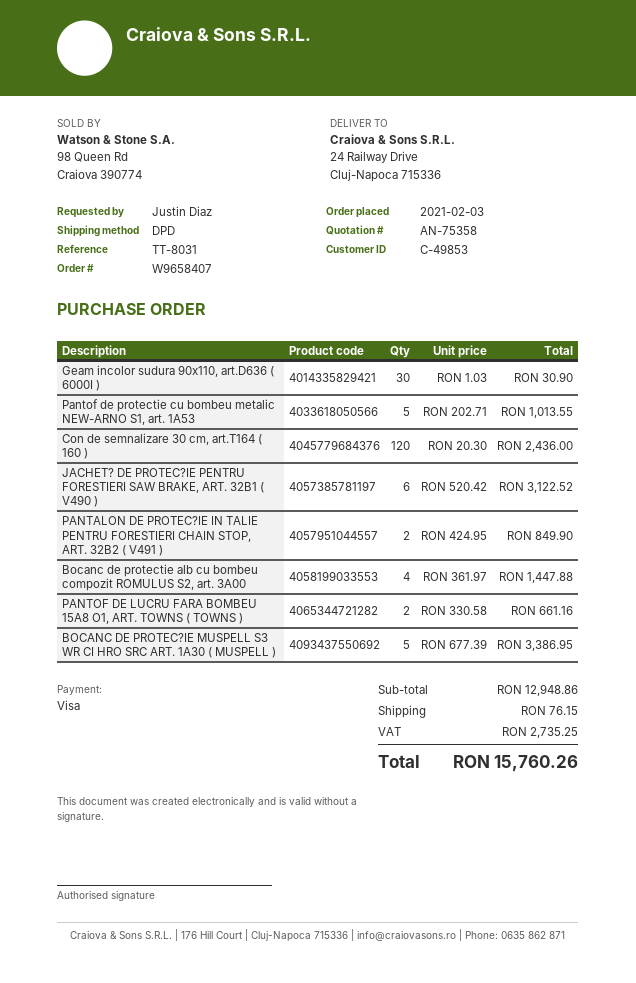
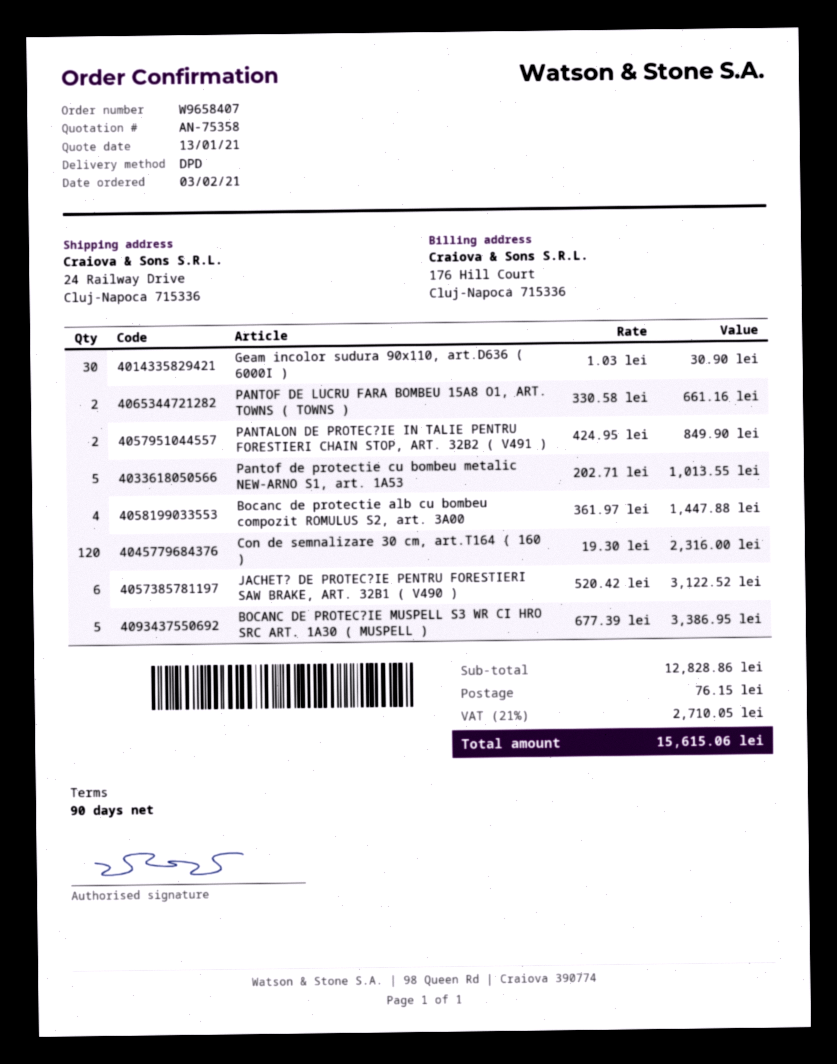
Con de semnalizare 30 cm, art.T164 ( 160 ): 120 x 20.30 = 2436.00 -> 120 x 19.30 = 2316.00
subtotal: 12948.86 -> 12828.86
tax: 2735.25 -> 2710.05
total: 15760.26 -> 15615.06

